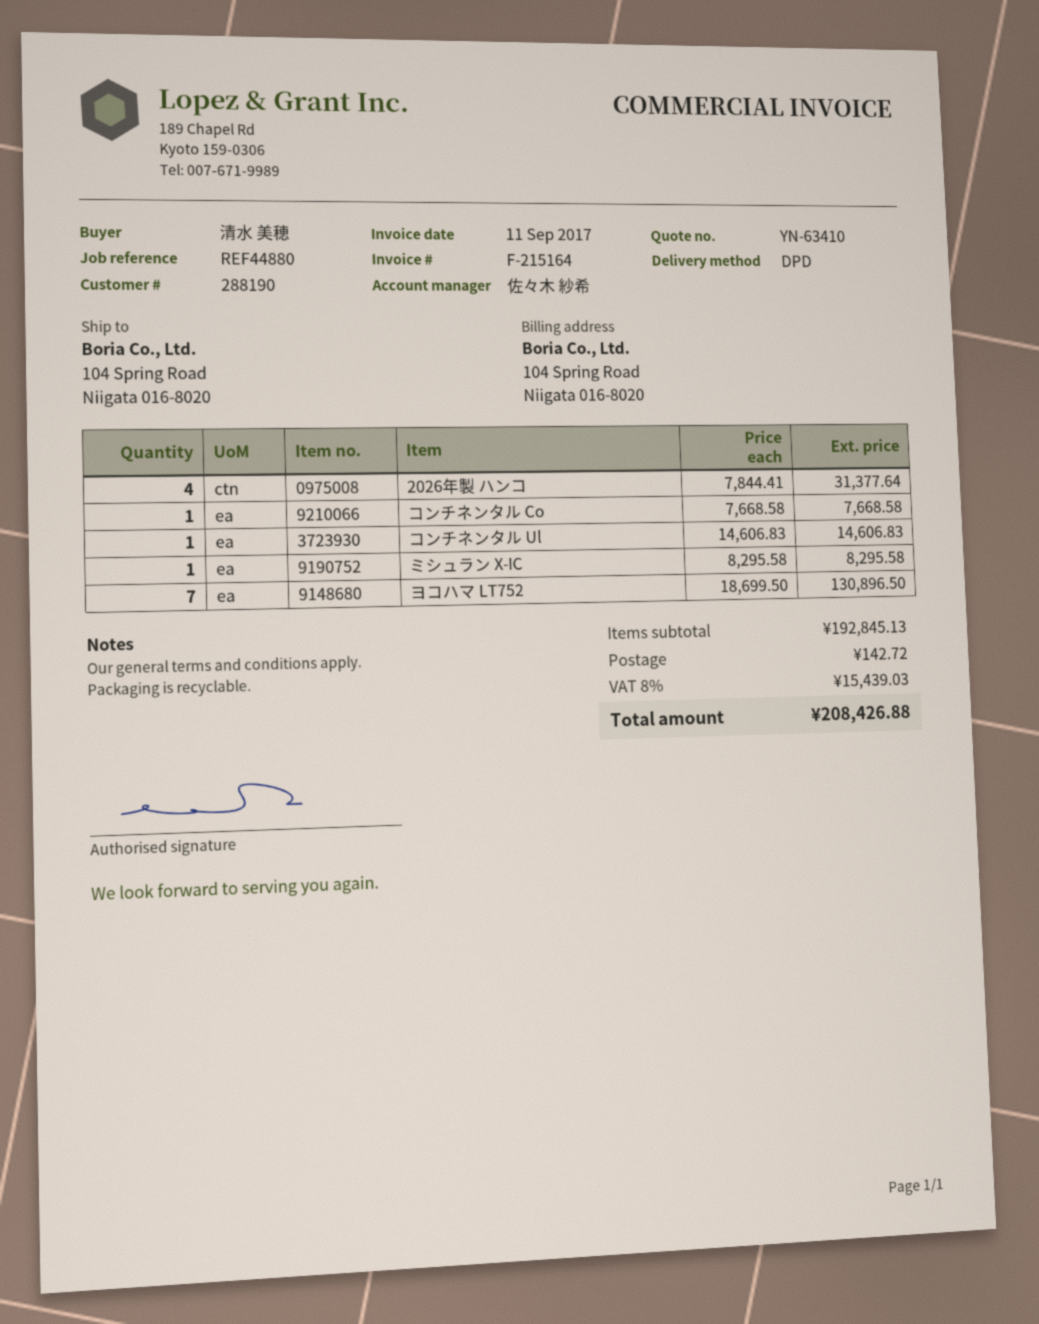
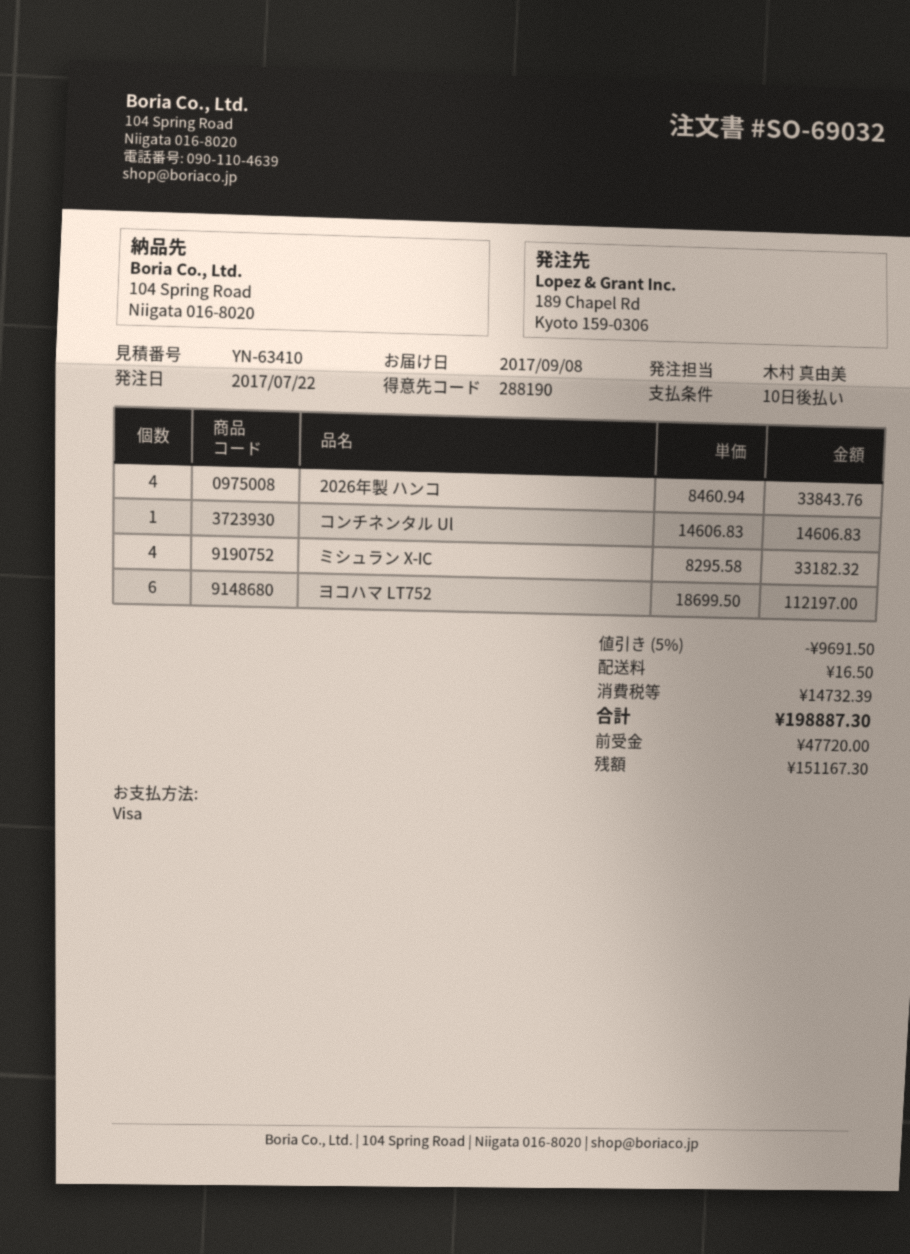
ordered by: 清水 美穂 -> 木村 真由美
2026年製 ハンコ: 4 x 7844.41 = 31377.64 -> 4 x 8460.94 = 33843.76
コンチネンタル Co: 1 x 7668.58 = 7668.58 -> none
ミシュラン X-IC: 1 x 8295.58 = 8295.58 -> 4 x 8295.58 = 33182.32
ヨコハマ LT752: 7 x 18699.50 = 130896.50 -> 6 x 18699.50 = 112197.00
discount: none -> 5% = 9691.50
shipping: 142.72 -> 16.50
tax: 15439.03 -> 14732.39
total: 208426.88 -> 198887.30

